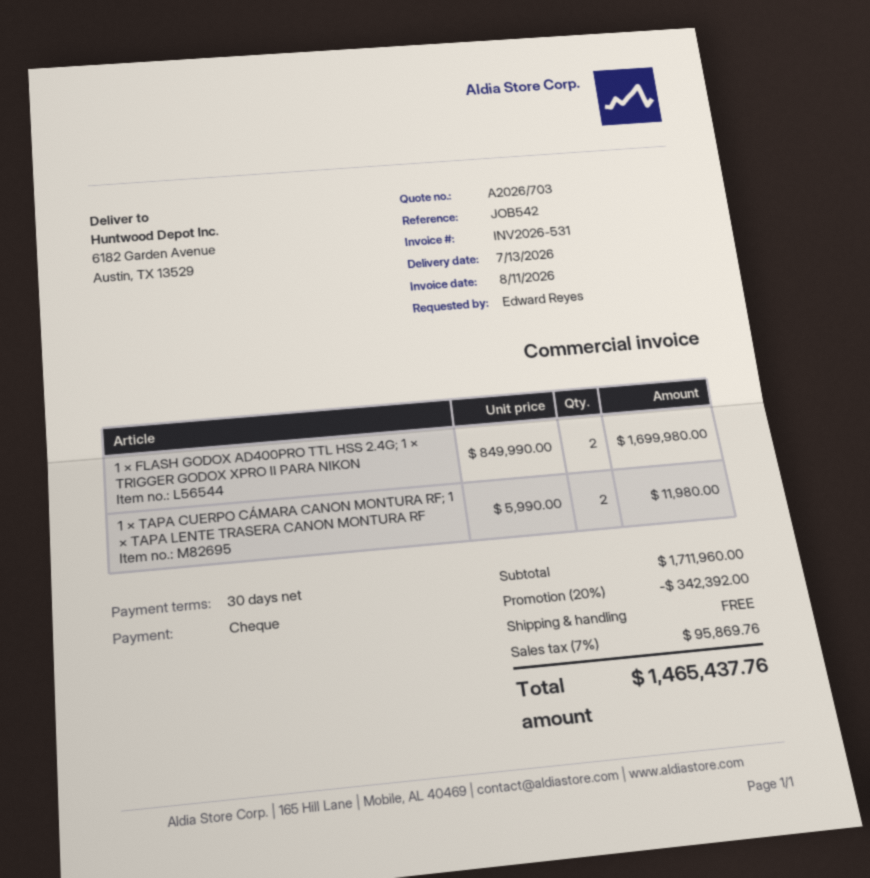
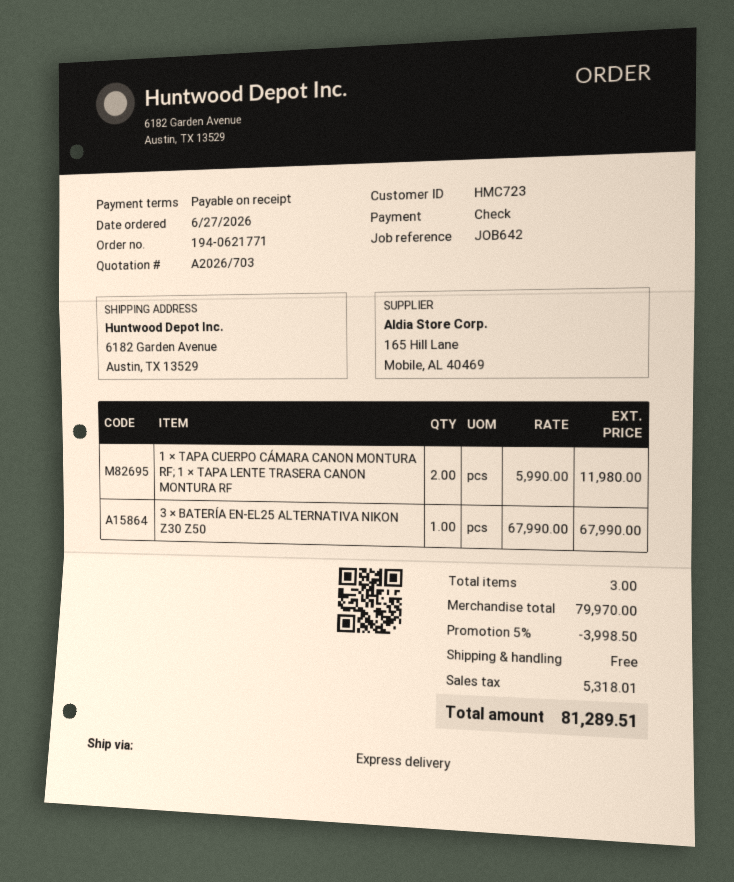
payment terms: 30 days -> on receipt
reference: JOB542 -> JOB642
1 × FLASH GODOX AD400PRO TTL HSS 2.4G; 1 × TRIGGER GODOX XPRO II PARA NIKON: 2 x 849990.00 = 1699980.00 -> none
3 × BATERÍA EN-EL25 ALTERNATIVA NIKON Z30 Z50: none -> 1 x 67990.00 = 67990.00
subtotal: 1711960.00 -> 79970.00
discount: 20% = 342392.00 -> 5% = 3998.50
tax: 95869.76 -> 5318.01
total: 1465437.76 -> 81289.51

